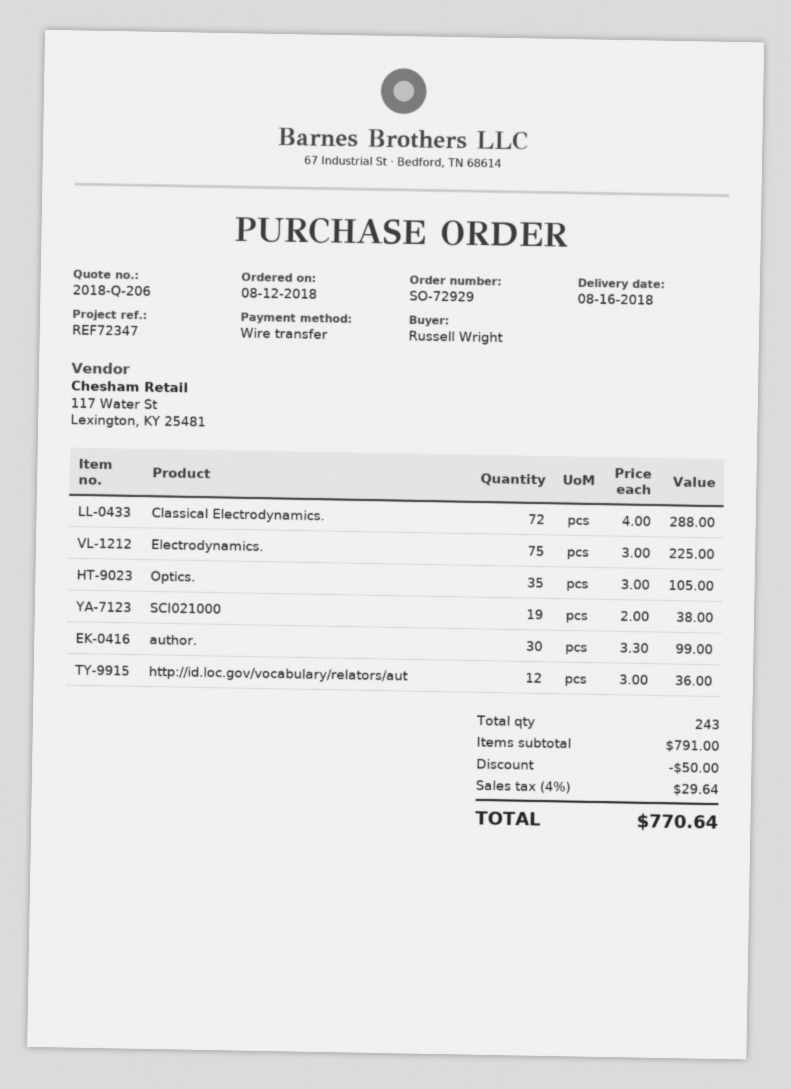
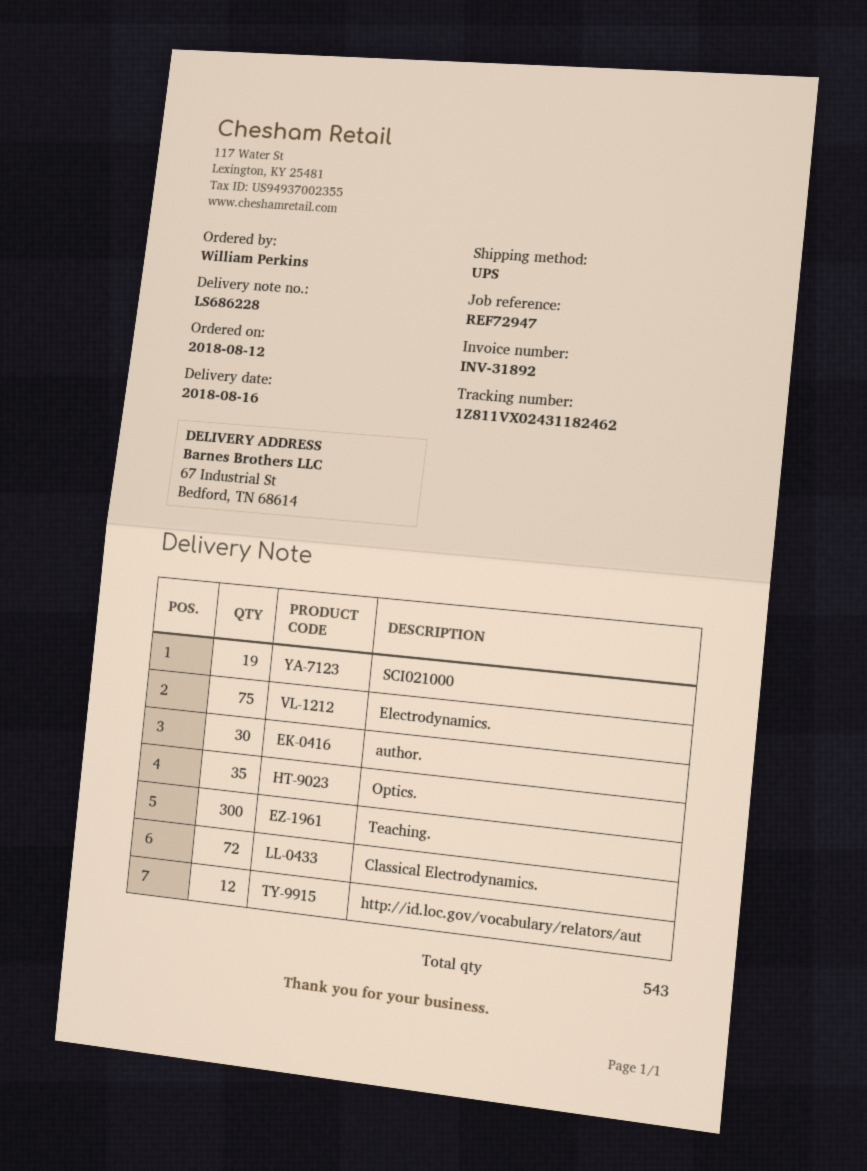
reference: REF72347 -> REF72947
ordered by: Russell Wright -> William Perkins
Teaching.: none -> 300
total quantity: 243 -> 543

